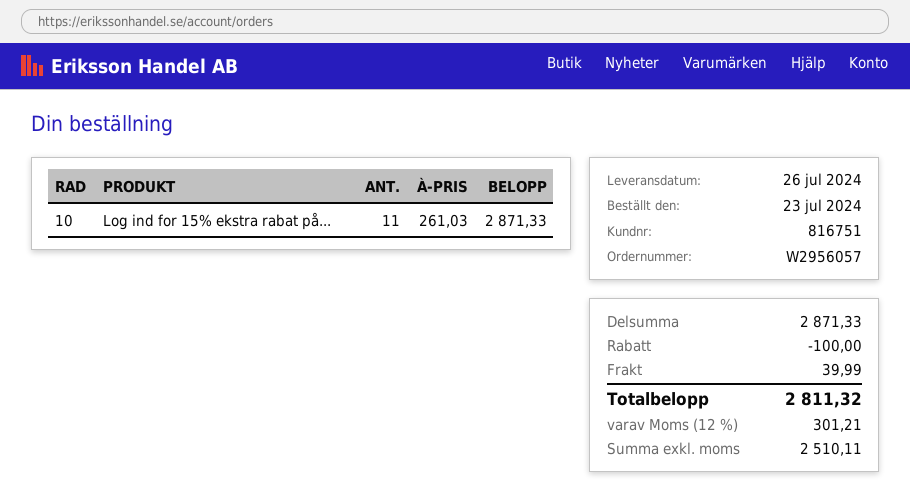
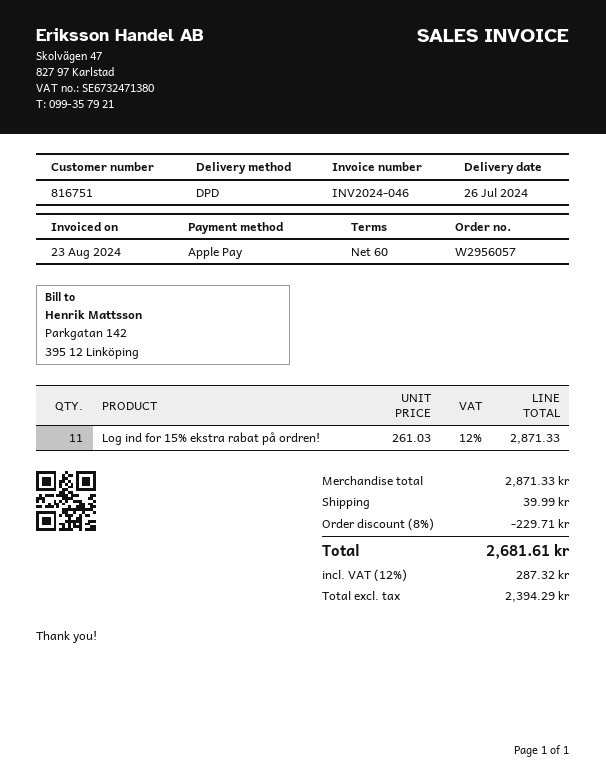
discount: 100.00 -> 229.71
net: 2510.11 -> 2394.29
tax: 12% = 301.21 -> 12% = 287.32
total: 2811.32 -> 2681.61

